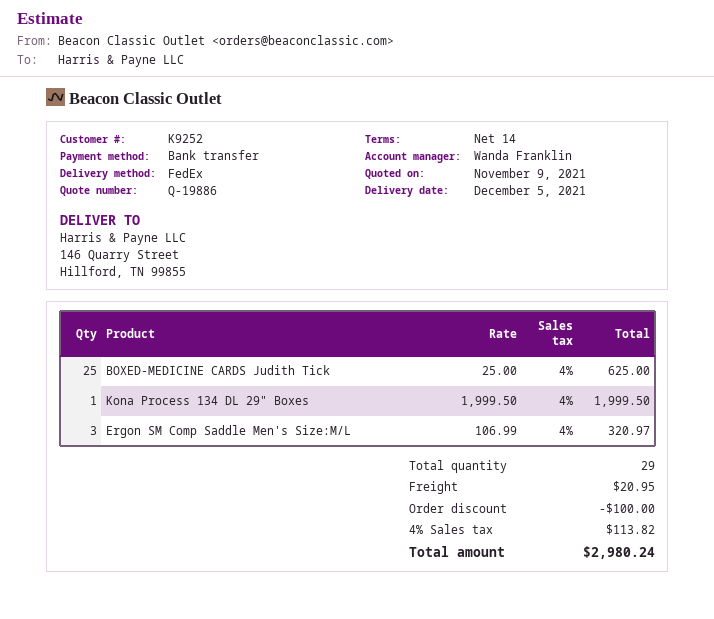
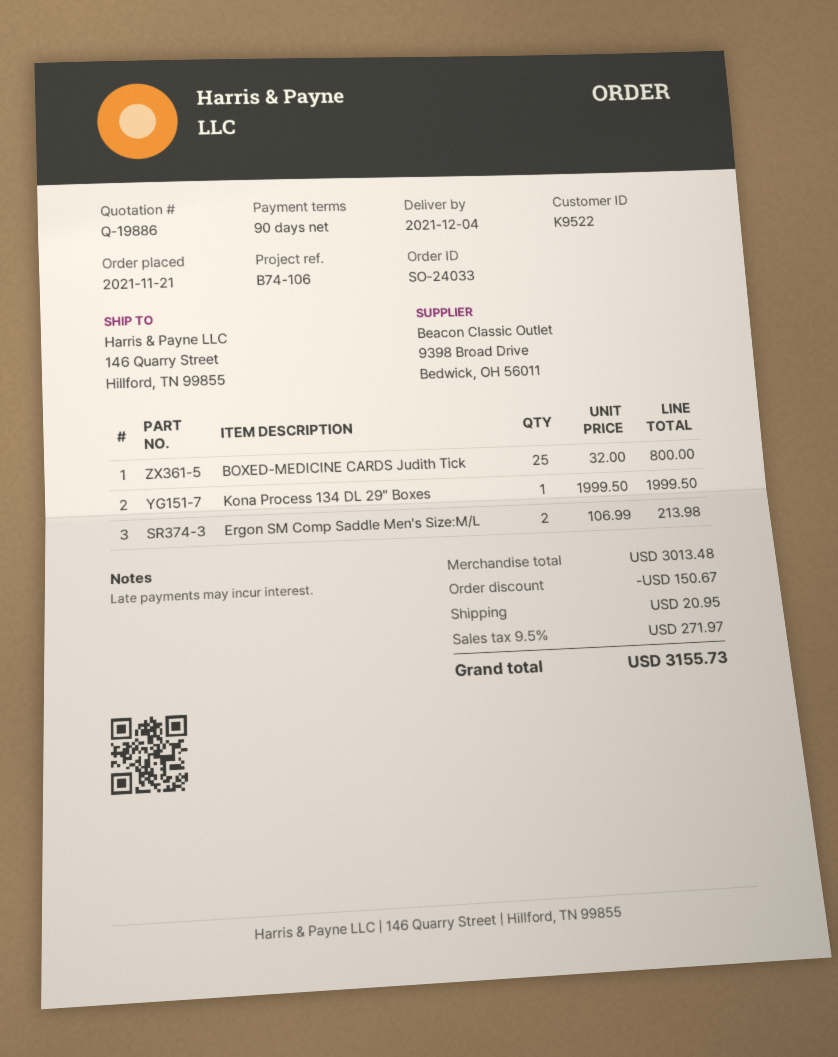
delivery date: 2021-12-05 -> 2021-12-04
payment terms: 14 days -> 90 days
customer number: K9252 -> K9522
BOXED-MEDICINE CARDS Judith Tick: 25 x 25.00 = 625.00 -> 25 x 32.00 = 800.00
Ergon SM Comp Saddle Men's Size:M/L: 3 x 106.99 = 320.97 -> 2 x 106.99 = 213.98
discount: 100.00 -> 150.67
tax: 4% = 113.82 -> 9.5% = 271.97
total: 2980.24 -> 3155.73

